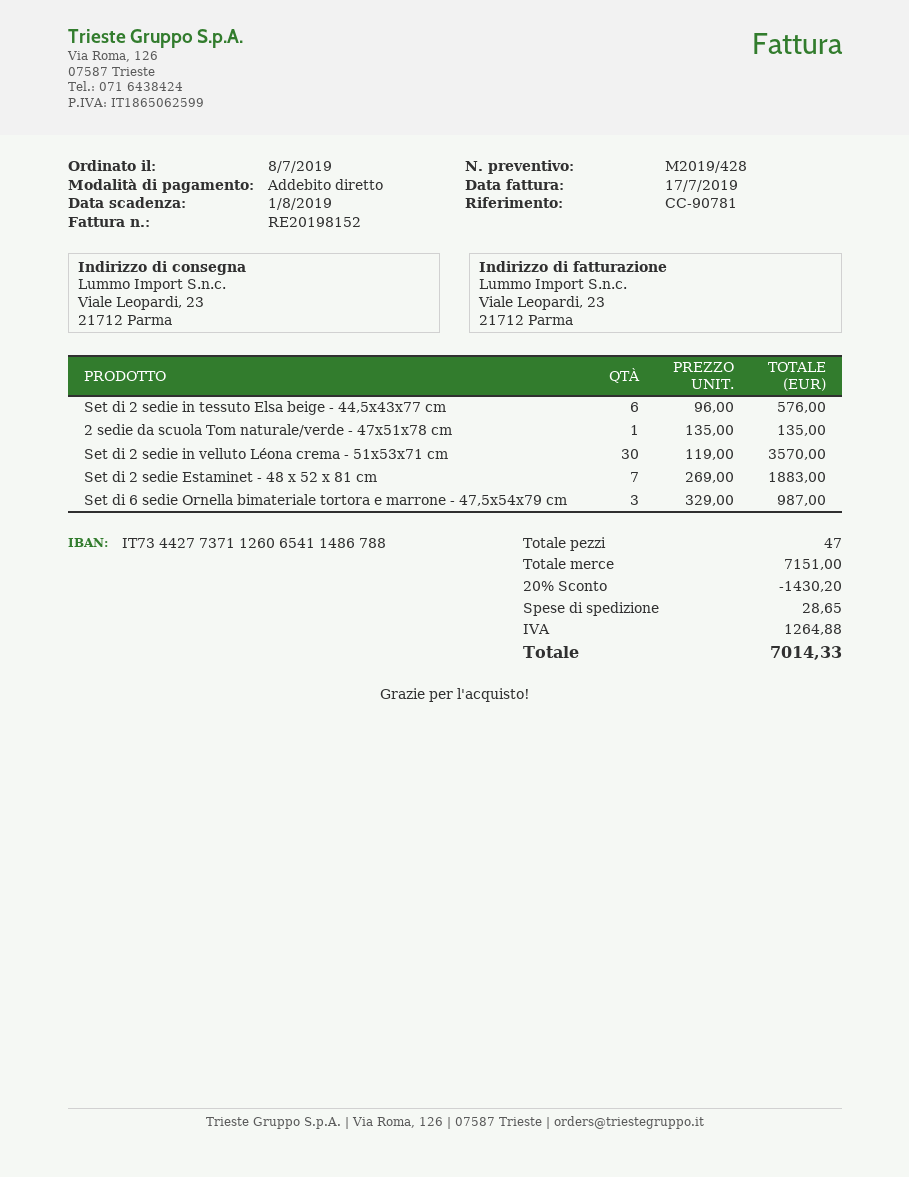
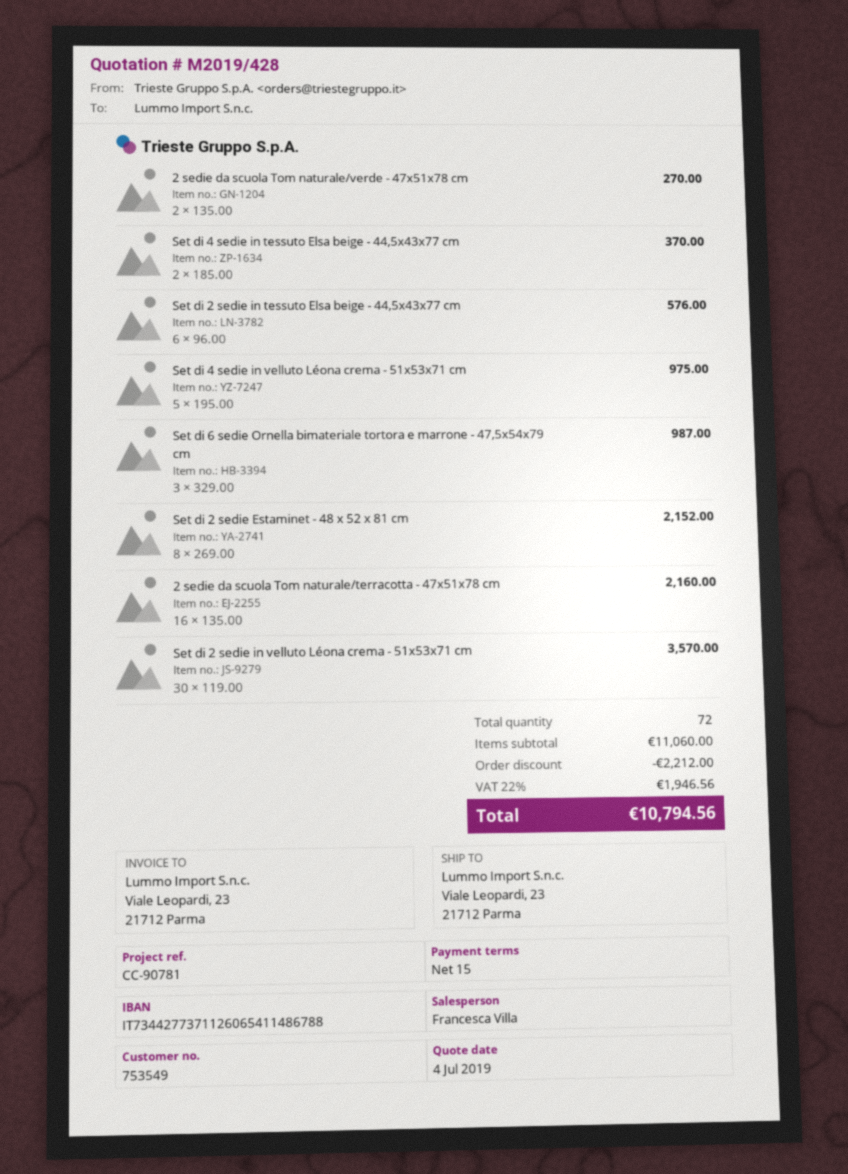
2 sedie da scuola Tom naturale/verde - 47x51x78 cm: 1 x 135.00 = 135.00 -> 2 x 135.00 = 270.00
Set di 2 sedie Estaminet - 48 x 52 x 81 cm: 7 x 269.00 = 1883.00 -> 8 x 269.00 = 2152.00
Set di 4 sedie in tessuto Elsa beige - 44,5x43x77 cm: none -> 2 x 185.00 = 370.00
Set di 4 sedie in velluto Léona crema - 51x53x71 cm: none -> 5 x 195.00 = 975.00
2 sedie da scuola Tom naturale/terracotta - 47x51x78 cm: none -> 16 x 135.00 = 2160.00
total quantity: 47 -> 72
subtotal: 7151.00 -> 11060.00
discount: 1430.20 -> 2212.00
shipping: 28.65 -> none
tax: 1264.88 -> 1946.56
total: 7014.33 -> 10794.56

